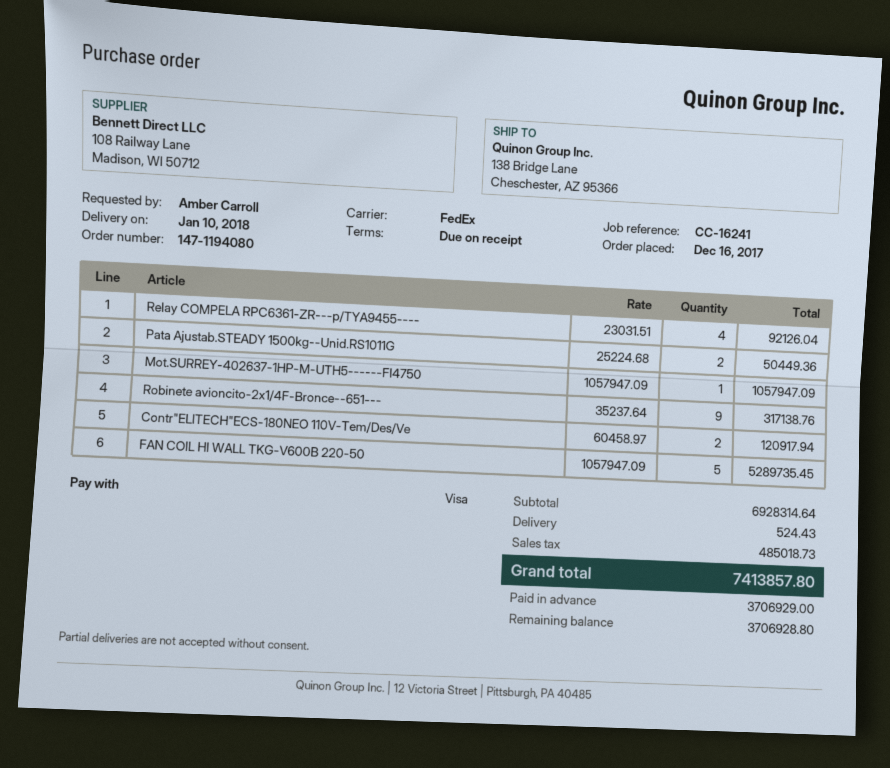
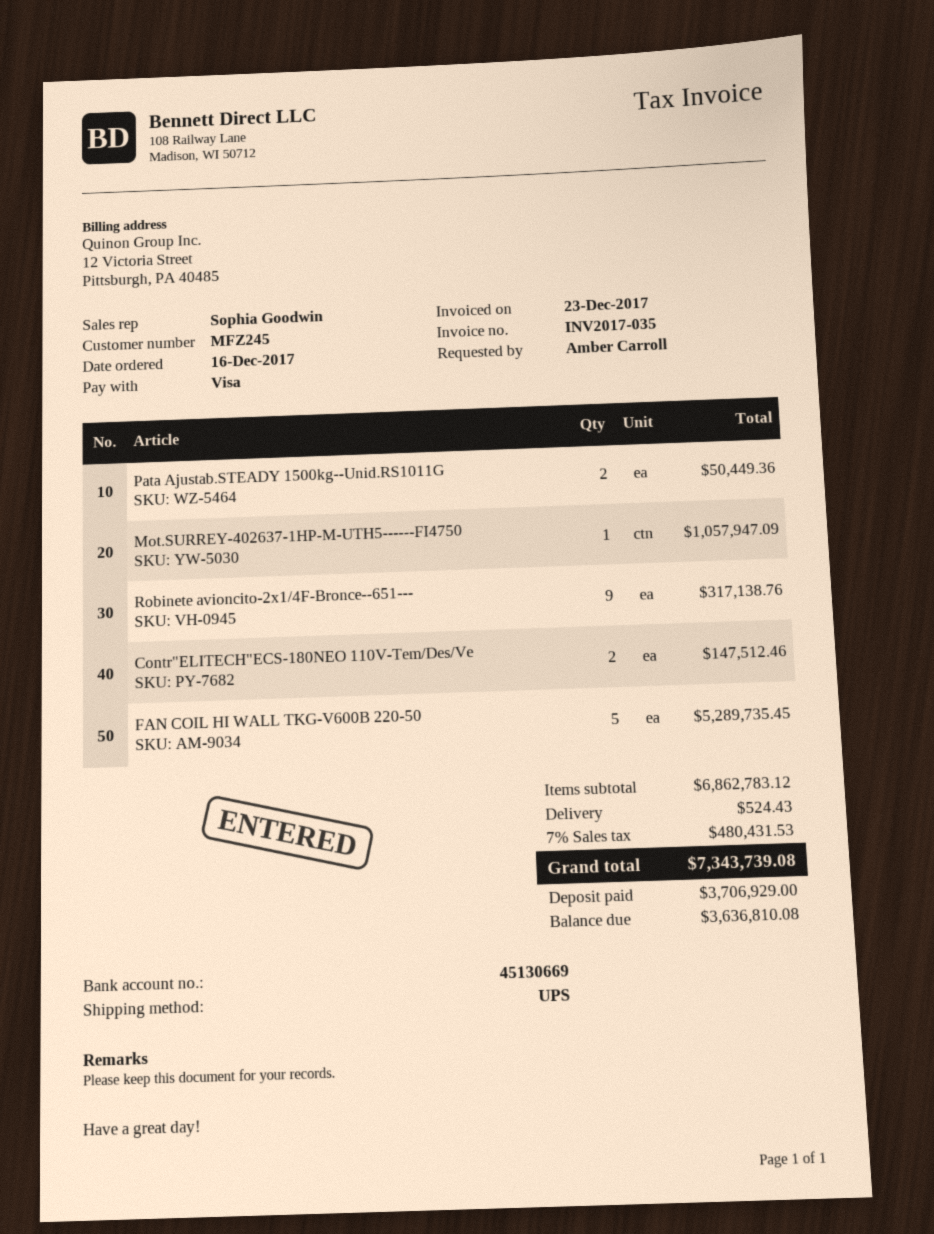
shipping method: FedEx -> UPS
Relay COMPELA RPC6361-ZR---p/TYA9455----: 4 for 92126.04 -> none
Contr"ELITECH"ECS-180NEO 110V-Tem/Des/Ve: 2 for 120917.94 -> 2 for 147512.46
subtotal: 6928314.64 -> 6862783.12
tax: 485018.73 -> 480431.53
total: 7413857.80 -> 7343739.08
balance: 3706928.80 -> 3636810.08

